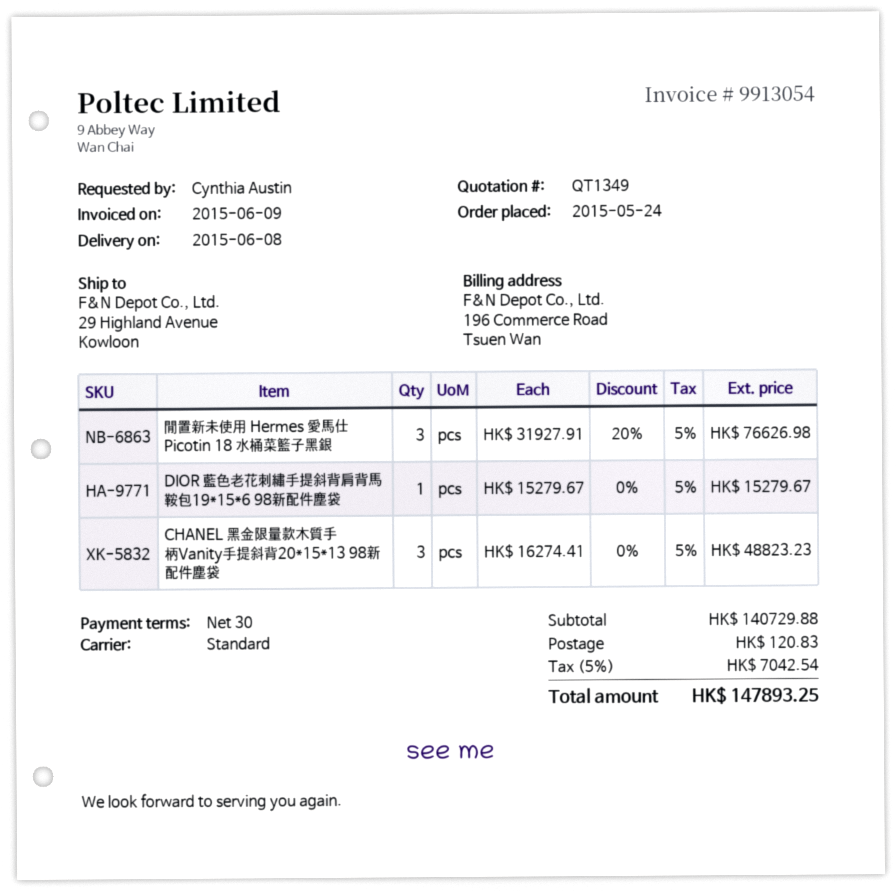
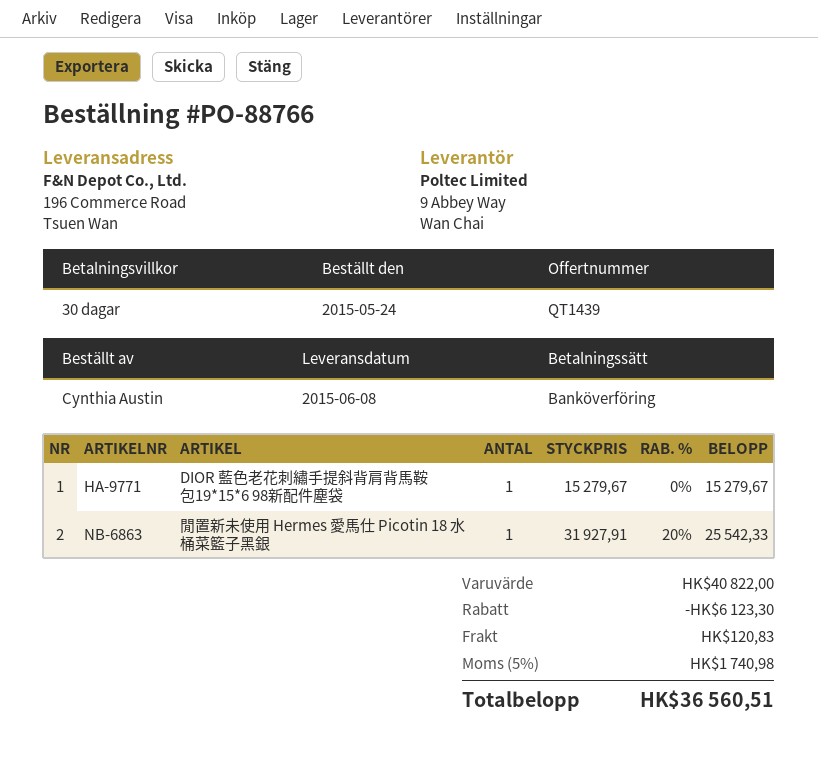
quote number: QT1349 -> QT1439
ship to: 29 Highland Avenue, Kowloon -> 196 Commerce Road, Tsuen Wan
閒置新未使用 Hermes 愛馬仕 Picotin 18 水桶菜籃子黑銀: 3 x 31927.91 - 20% = 76626.98 -> 1 x 31927.91 - 20% = 25542.33
CHANEL 黑金限量款木質手柄Vanity手提斜背20*15*13 98新配件塵袋: 3 x 16274.41 = 48823.23 -> none
subtotal: 140729.88 -> 40822.00
discount: none -> 6123.30
tax: 5% = 7042.54 -> 5% = 1740.98
total: 147893.25 -> 36560.51

